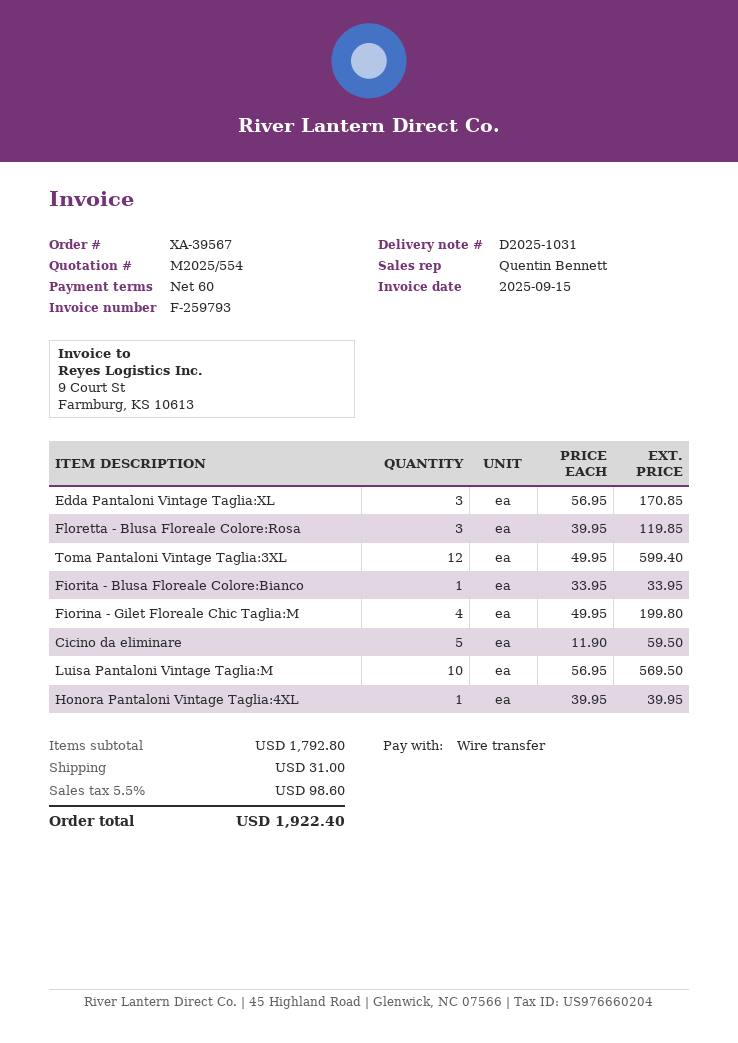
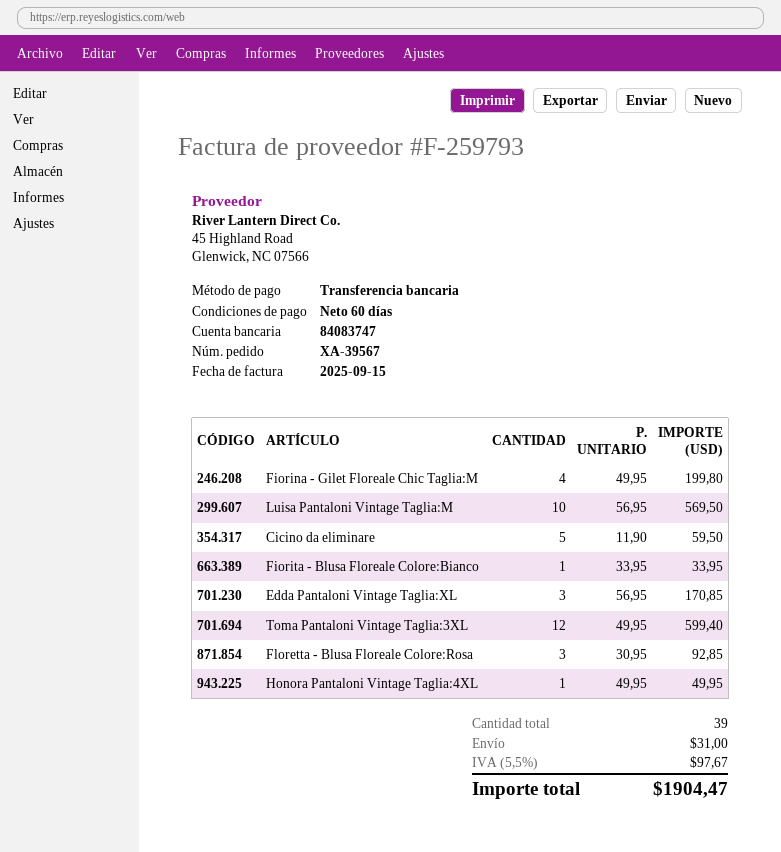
Floretta - Blusa Floreale Colore:Rosa: 3 x 39.95 = 119.85 -> 3 x 30.95 = 92.85
Honora Pantaloni Vintage Taglia:4XL: 1 x 39.95 = 39.95 -> 1 x 49.95 = 49.95
tax: 5.5% = 98.60 -> 5.5% = 97.67
total: 1922.40 -> 1904.47

